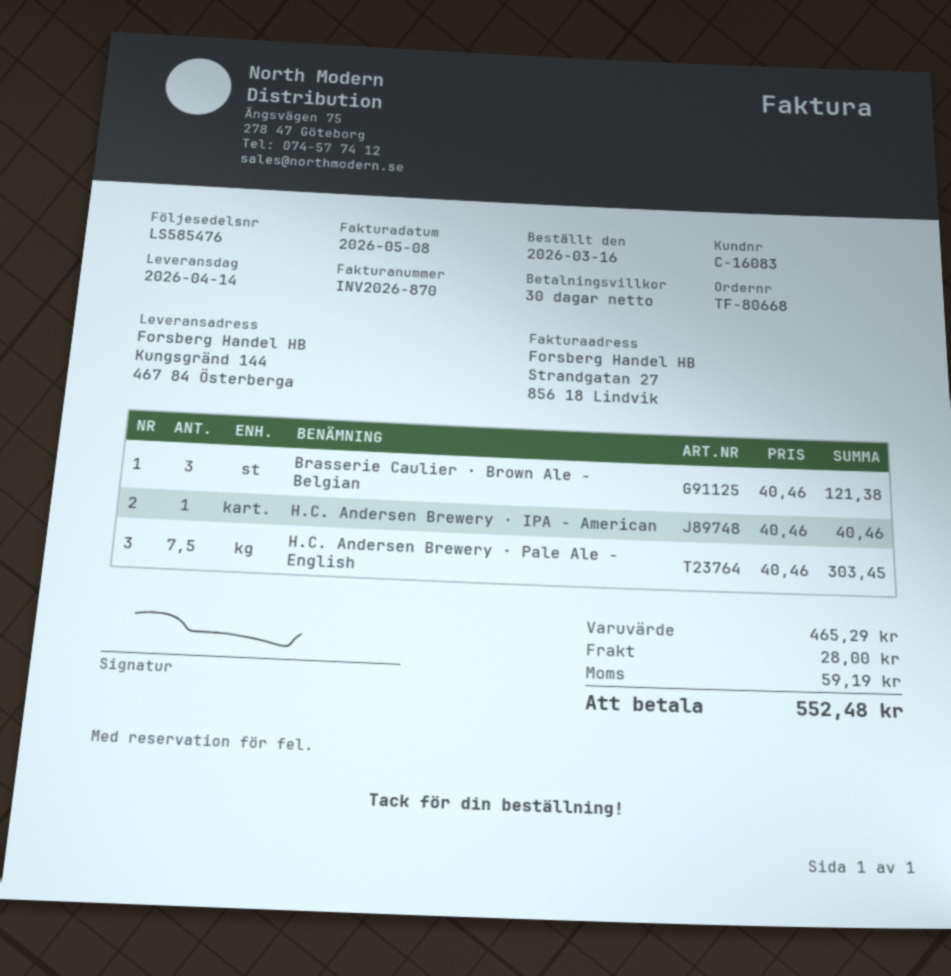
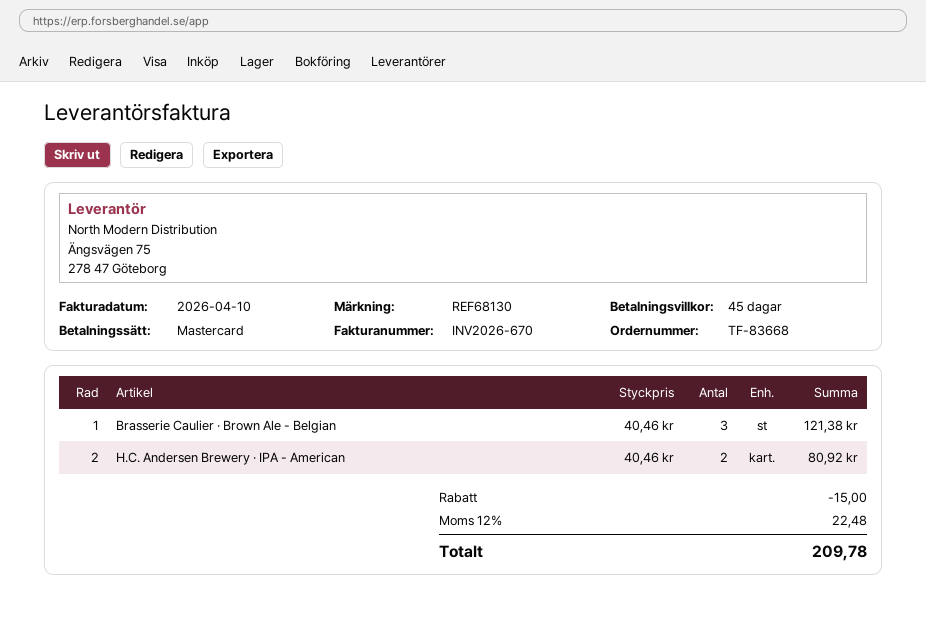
order number: TF-80668 -> TF-83668
invoice number: INV2026-870 -> INV2026-670
invoice date: 2026-05-08 -> 2026-04-10
payment terms: 30 days -> 45 days
H.C. Andersen Brewery · IPA - American: 1 x 40.46 = 40.46 -> 2 x 40.46 = 80.92
H.C. Andersen Brewery · Pale Ale - English: 7.5 x 40.46 = 303.45 -> none
discount: none -> 15.00
shipping: 28.00 -> none
tax: 59.19 -> 22.48
total: 552.48 -> 209.78

